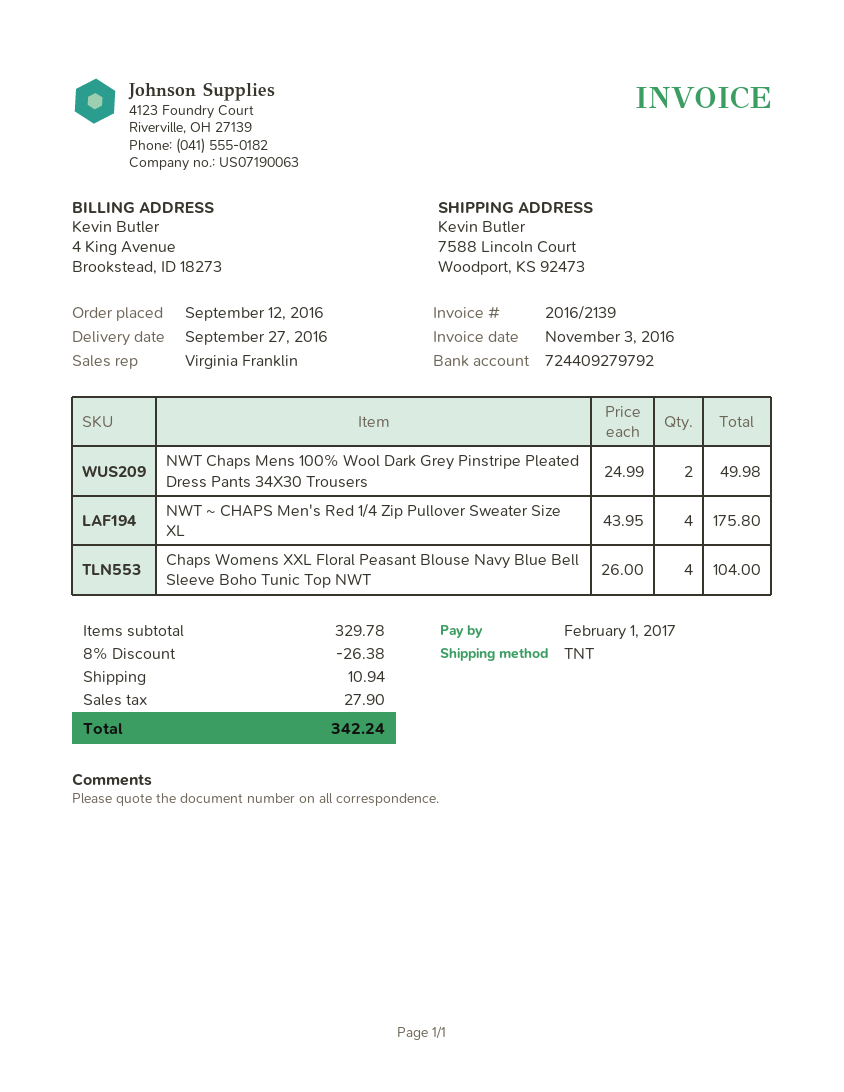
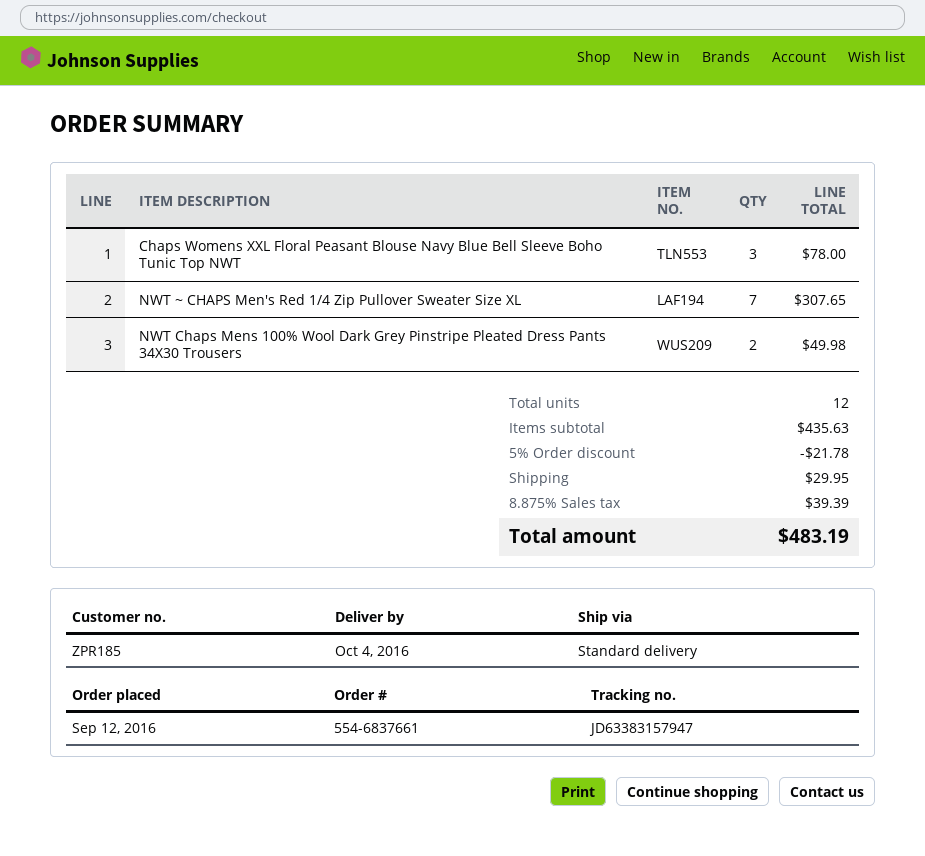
delivery date: 2016-09-27 -> 2016-10-04
shipping method: TNT -> standard
NWT ~ CHAPS Men's Red 1/4 Zip Pullover Sweater Size XL: 4 for 175.80 -> 7 for 307.65
Chaps Womens XXL Floral Peasant Blouse Navy Blue Bell Sleeve Boho Tunic Top NWT: 4 for 104.00 -> 3 for 78.00
subtotal: 329.78 -> 435.63
discount: 8% = 26.38 -> 5% = 21.78
shipping: 10.94 -> 29.95
tax: 27.90 -> 39.39
total: 342.24 -> 483.19

